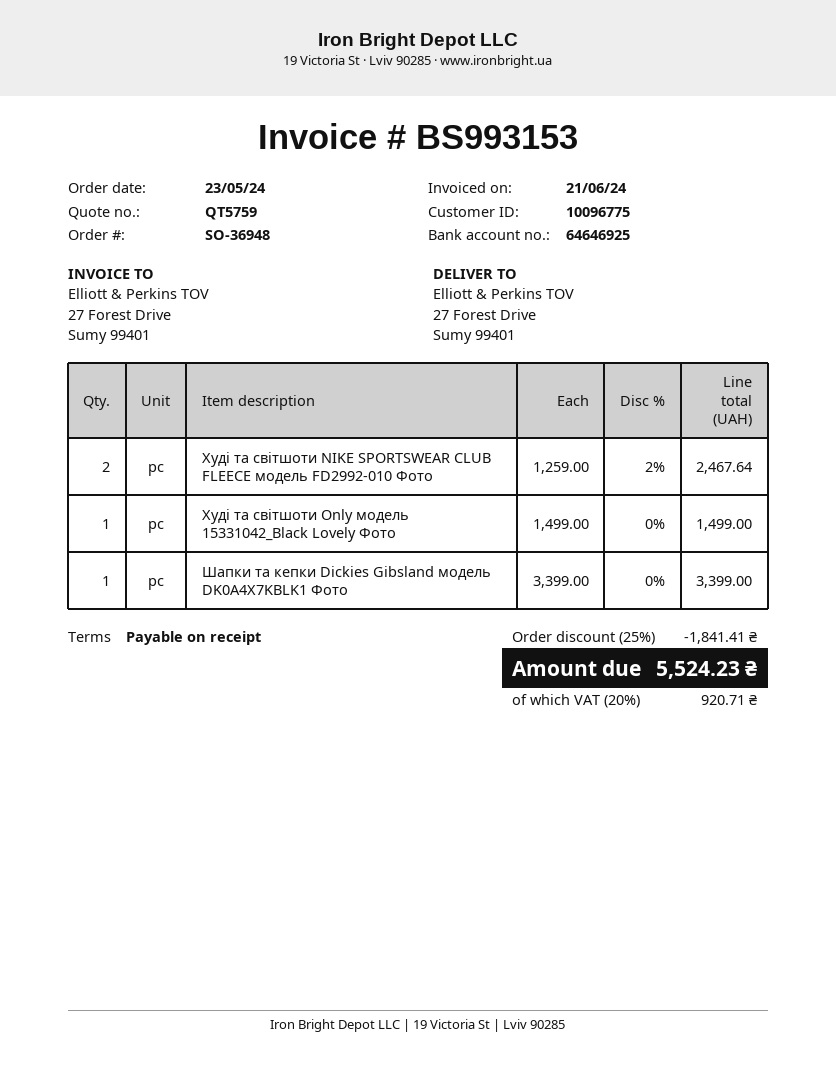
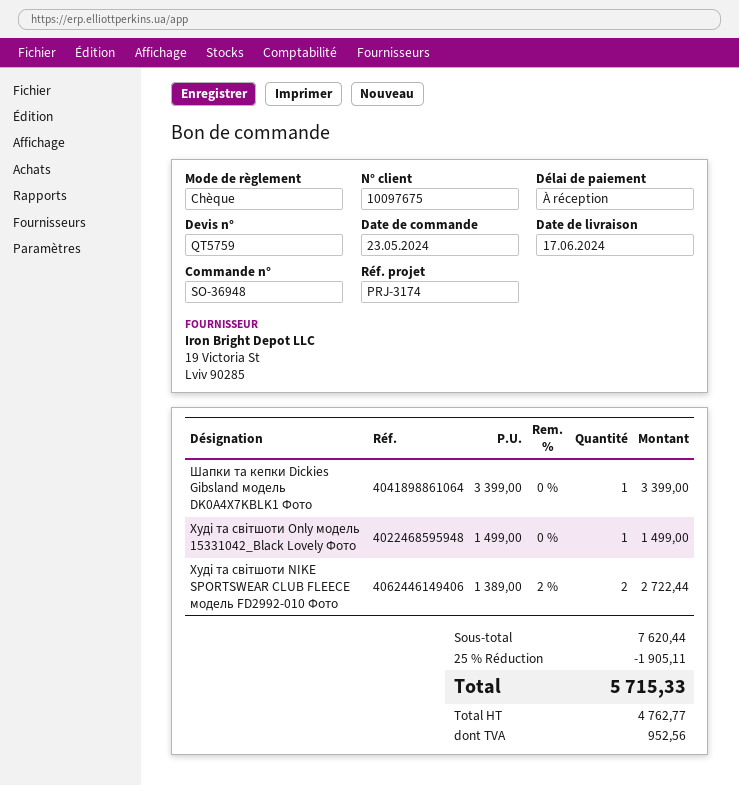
customer number: 10096775 -> 10097675
Худі та світшоти NIKE SPORTSWEAR CLUB FLEECE модель FD2992-010 Фото: 2 x 1259.00 - 2% = 2467.64 -> 2 x 1389.00 - 2% = 2722.44
discount: 25% = 1841.41 -> 25% = 1905.11
tax: 920.71 -> 952.56
total: 5524.23 -> 5715.33

